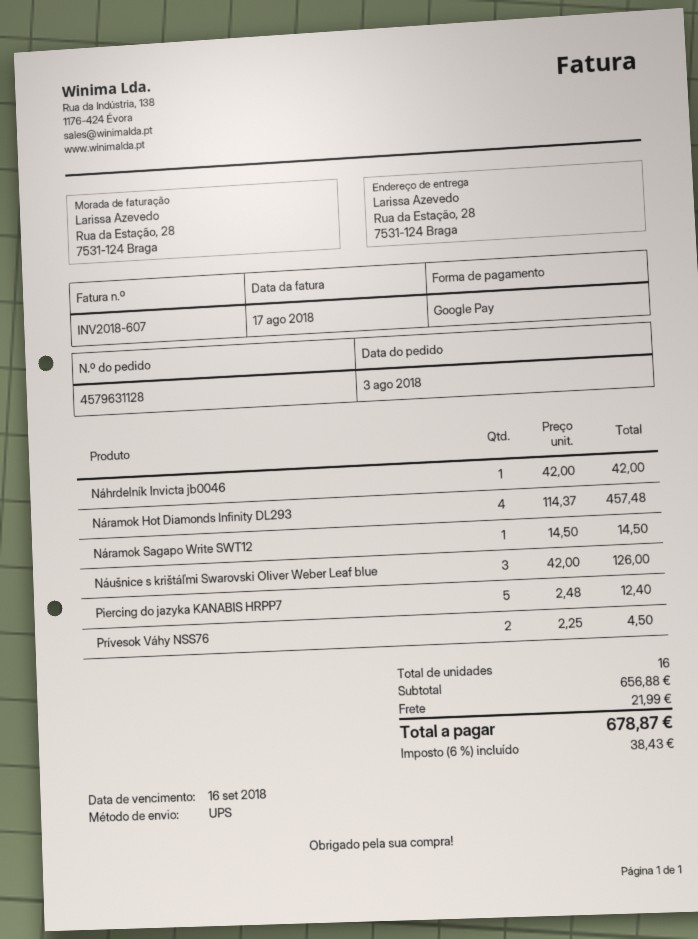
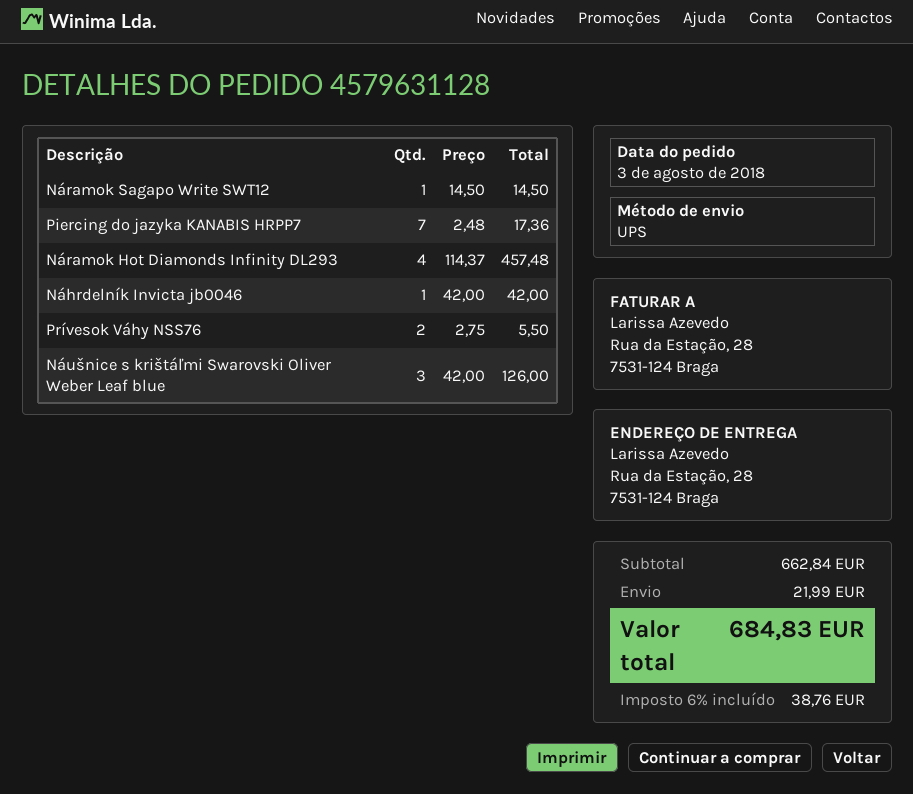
Piercing do jazyka KANABIS HRPP7: 5 x 2.48 = 12.40 -> 7 x 2.48 = 17.36
Prívesok Váhy NSS76: 2 x 2.25 = 4.50 -> 2 x 2.75 = 5.50
subtotal: 656.88 -> 662.84
tax: 6% = 38.43 -> 6% = 38.76
total: 678.87 -> 684.83

